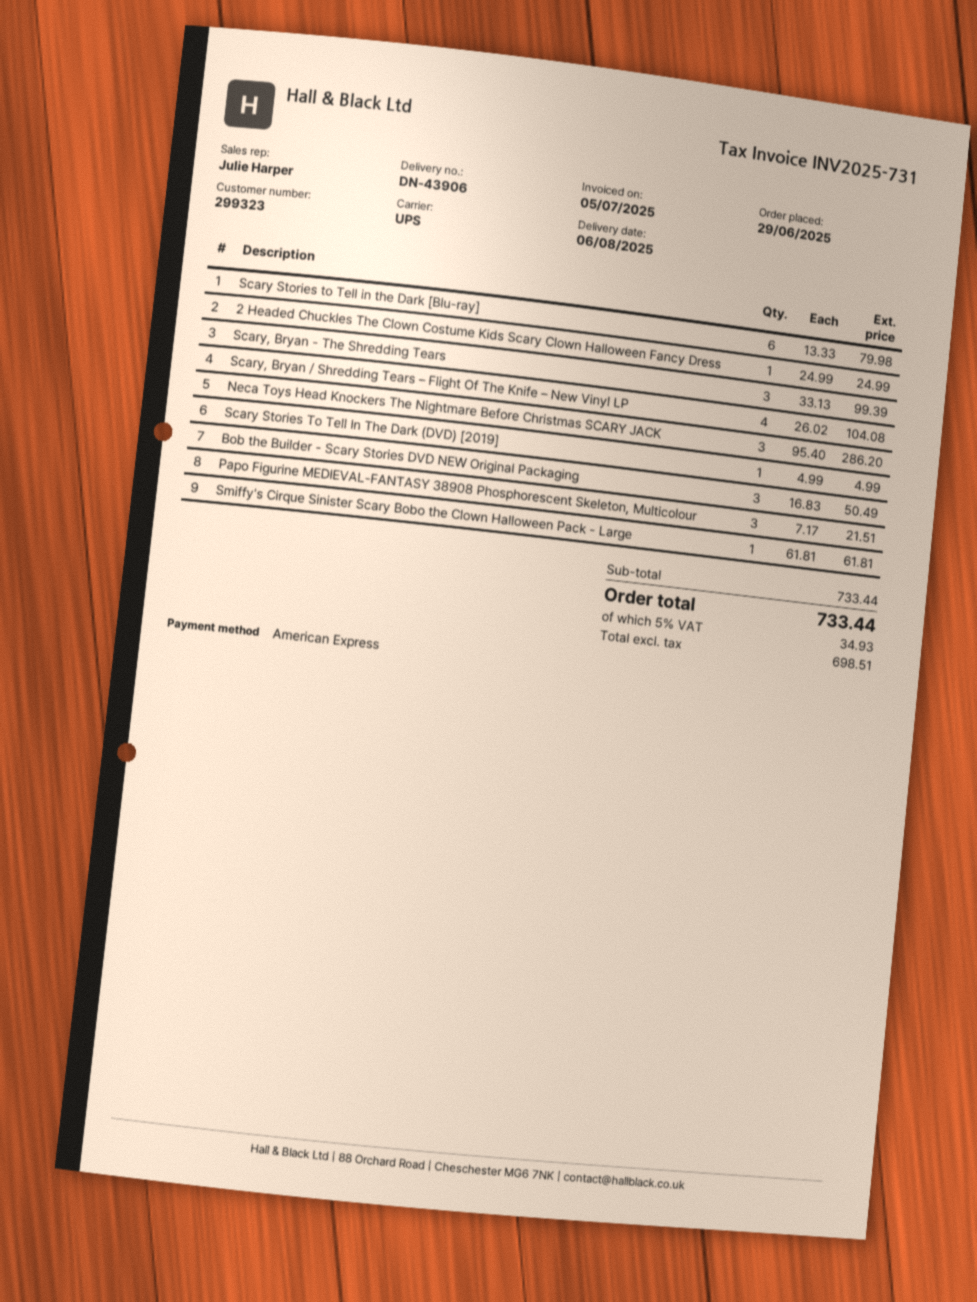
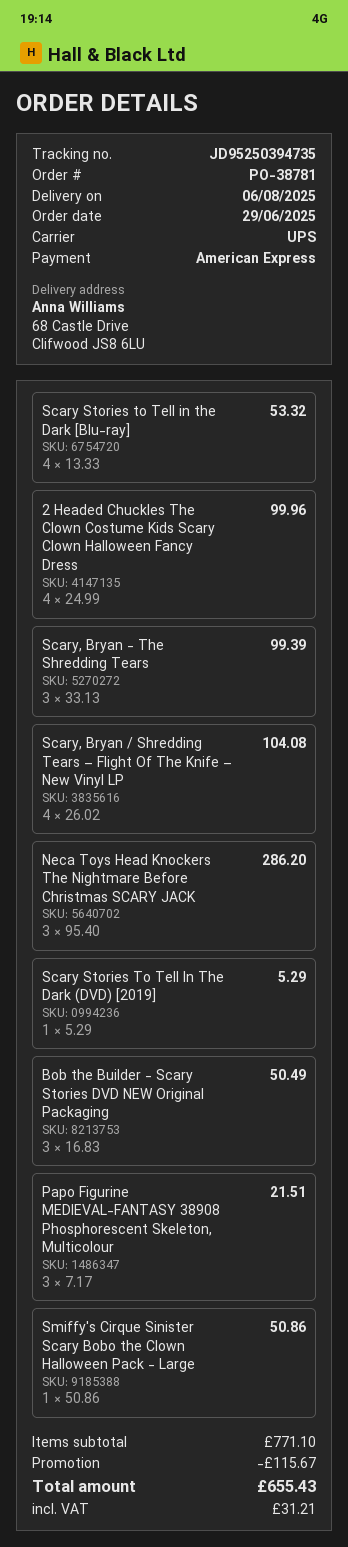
Scary Stories to Tell in the Dark [Blu-ray]: 6 x 13.33 = 79.98 -> 4 x 13.33 = 53.32
2 Headed Chuckles The Clown Costume Kids Scary Clown Halloween Fancy Dress: 1 x 24.99 = 24.99 -> 4 x 24.99 = 99.96
Scary Stories To Tell In The Dark (DVD) [2019]: 1 x 4.99 = 4.99 -> 1 x 5.29 = 5.29
Smiffy's Cirque Sinister Scary Bobo the Clown Halloween Pack - Large: 1 x 61.81 = 61.81 -> 1 x 50.86 = 50.86
subtotal: 733.44 -> 771.10
discount: none -> 115.67
tax: 34.93 -> 31.21
total: 733.44 -> 655.43

